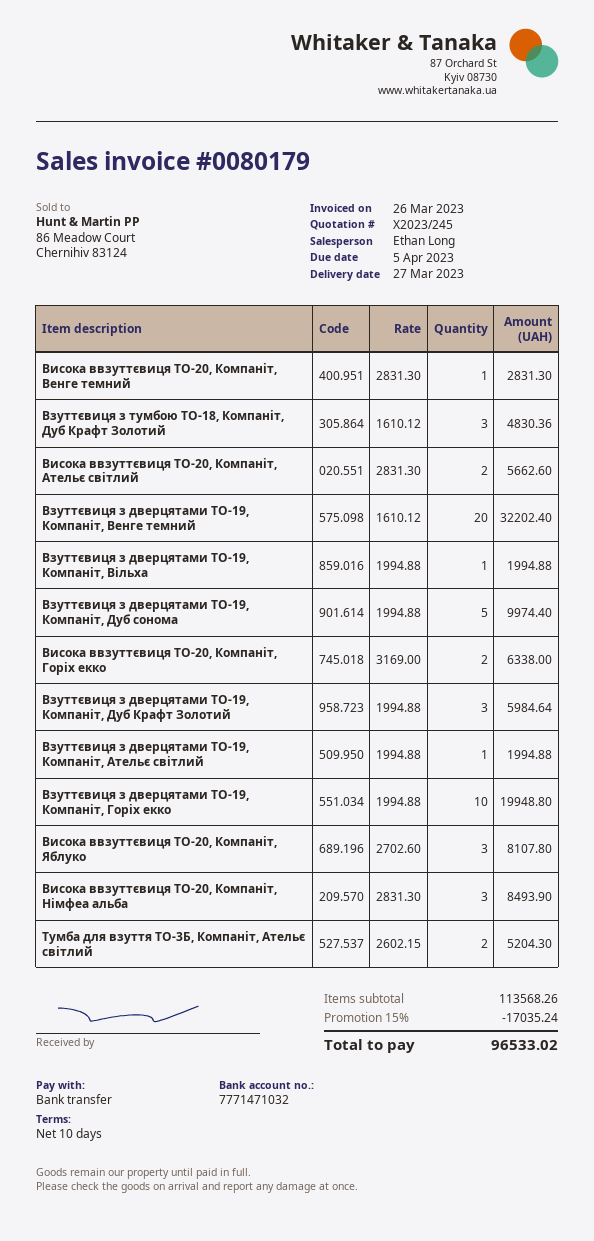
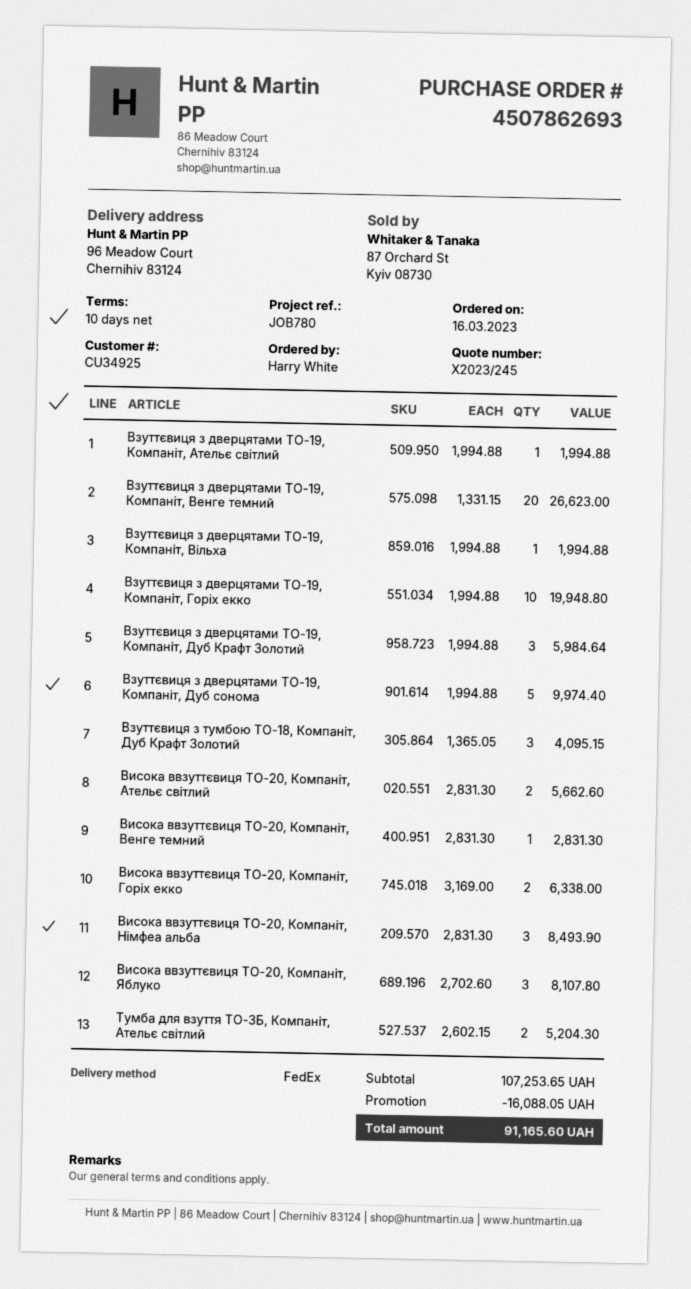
Взуттєвиця з тумбою ТО-18, Компаніт, Дуб Крафт Золотий: 3 x 1610.12 = 4830.36 -> 3 x 1365.05 = 4095.15
Взуттєвиця з дверцятами ТО-19, Компаніт, Венге темний: 20 x 1610.12 = 32202.40 -> 20 x 1331.15 = 26623.00
subtotal: 113568.26 -> 107253.65
discount: 17035.24 -> 16088.05
total: 96533.02 -> 91165.60

